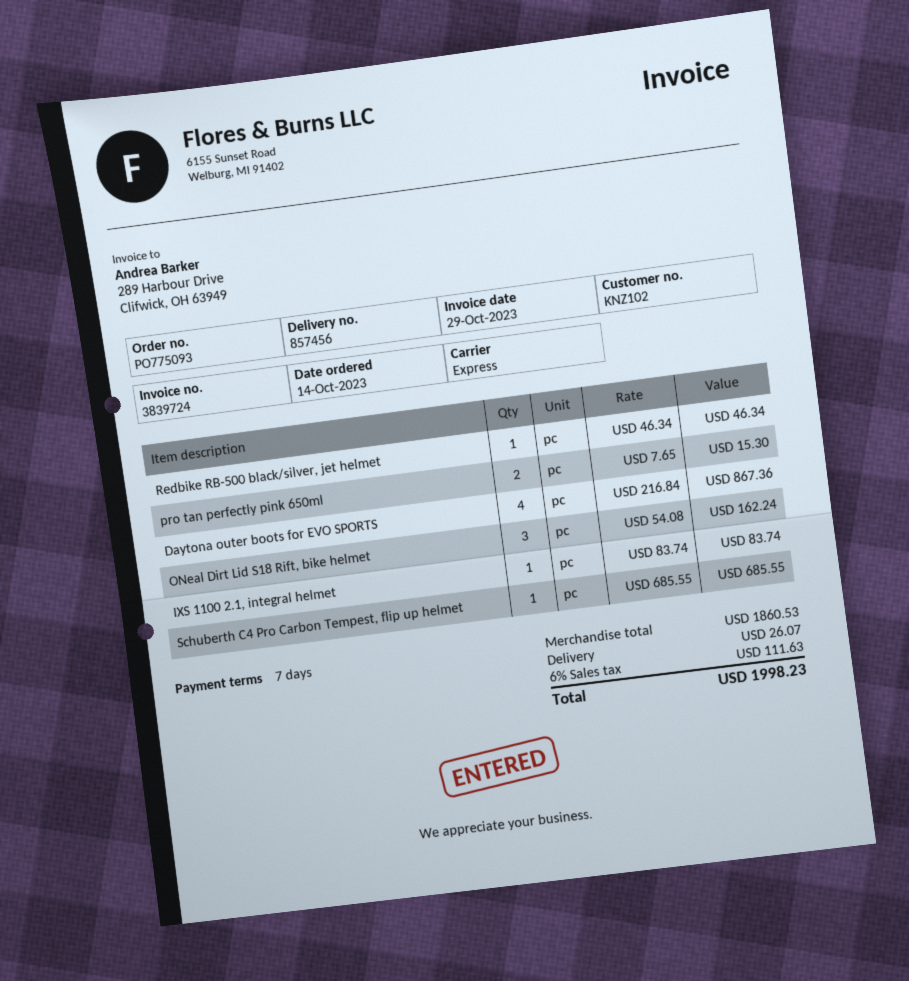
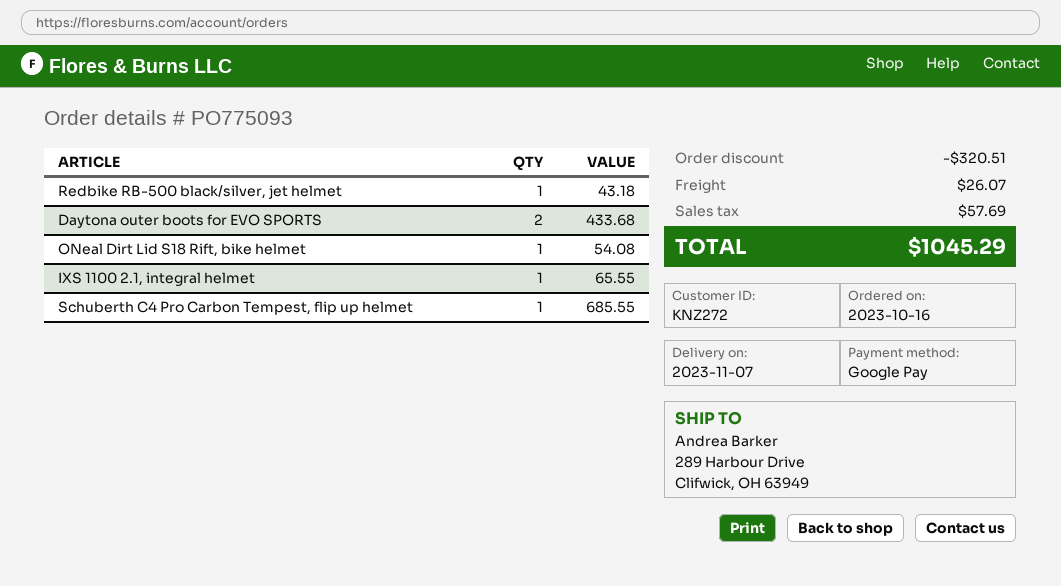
order date: 2023-10-14 -> 2023-10-16
customer number: KNZ102 -> KNZ272
Redbike RB-500 black/silver, jet helmet: 1 for 46.34 -> 1 for 43.18
pro tan perfectly pink 650ml: 2 for 15.30 -> none
Daytona outer boots for EVO SPORTS: 4 for 867.36 -> 2 for 433.68
ONeal Dirt Lid S18 Rift, bike helmet: 3 for 162.24 -> 1 for 54.08
IXS 1100 2.1, integral helmet: 1 for 83.74 -> 1 for 65.55
discount: none -> 320.51
tax: 111.63 -> 57.69
total: 1998.23 -> 1045.29

